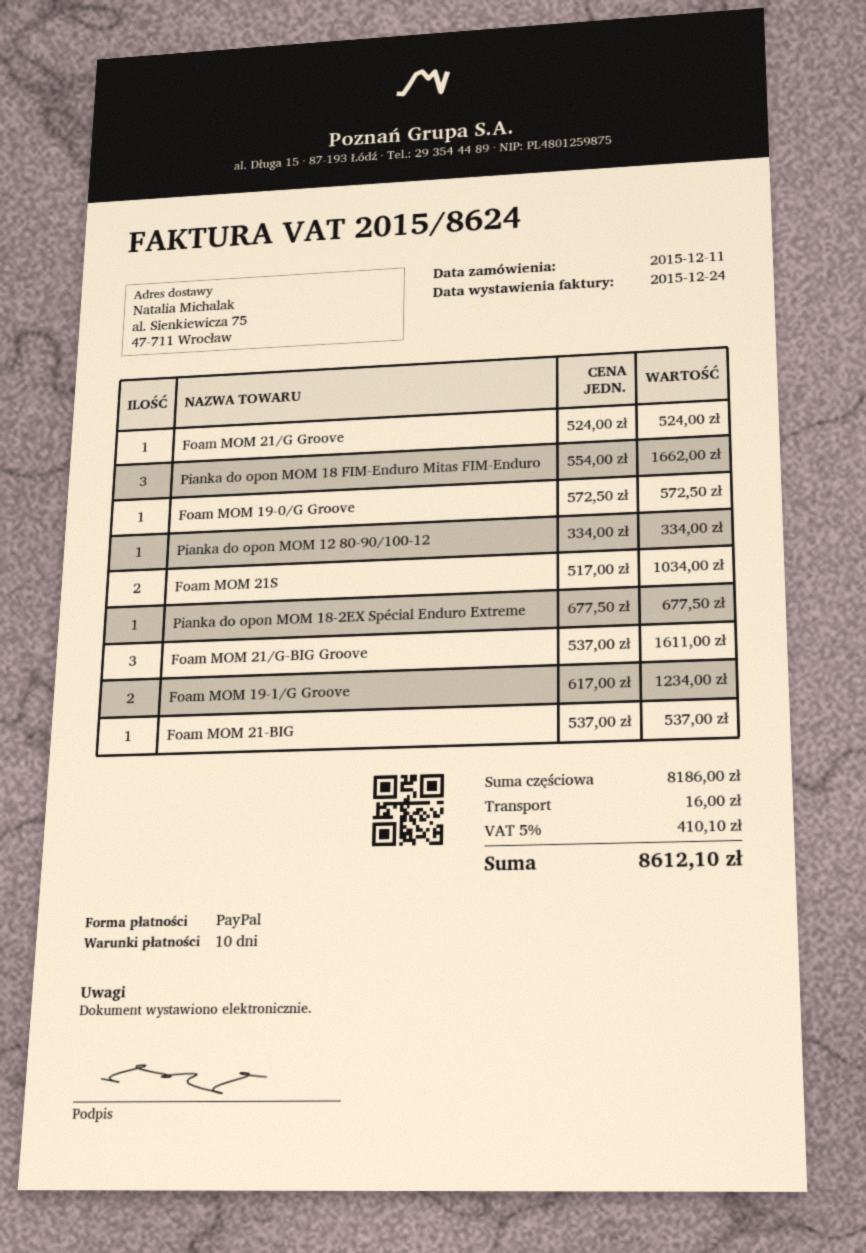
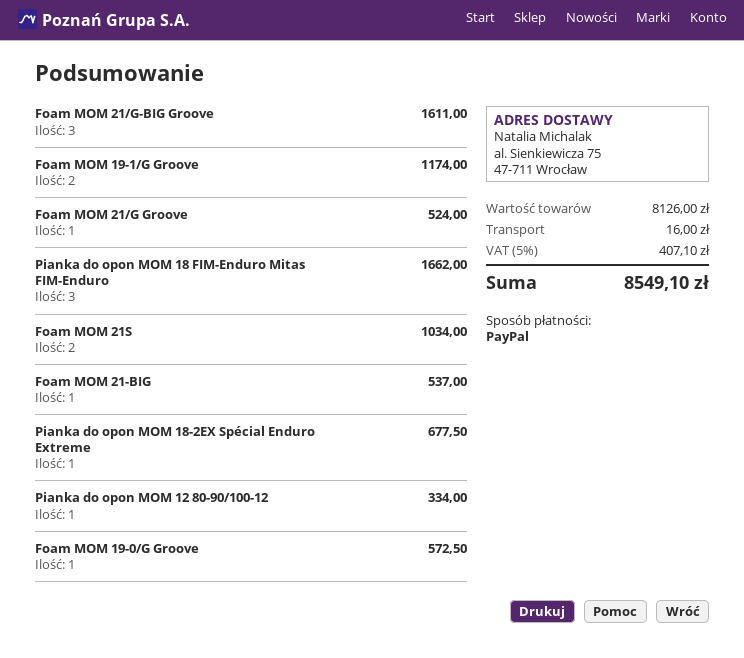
Foam MOM 19-1/G Groove: 2 for 1234.00 -> 2 for 1174.00
subtotal: 8186.00 -> 8126.00
tax: 5% = 410.10 -> 5% = 407.10
total: 8612.10 -> 8549.10

